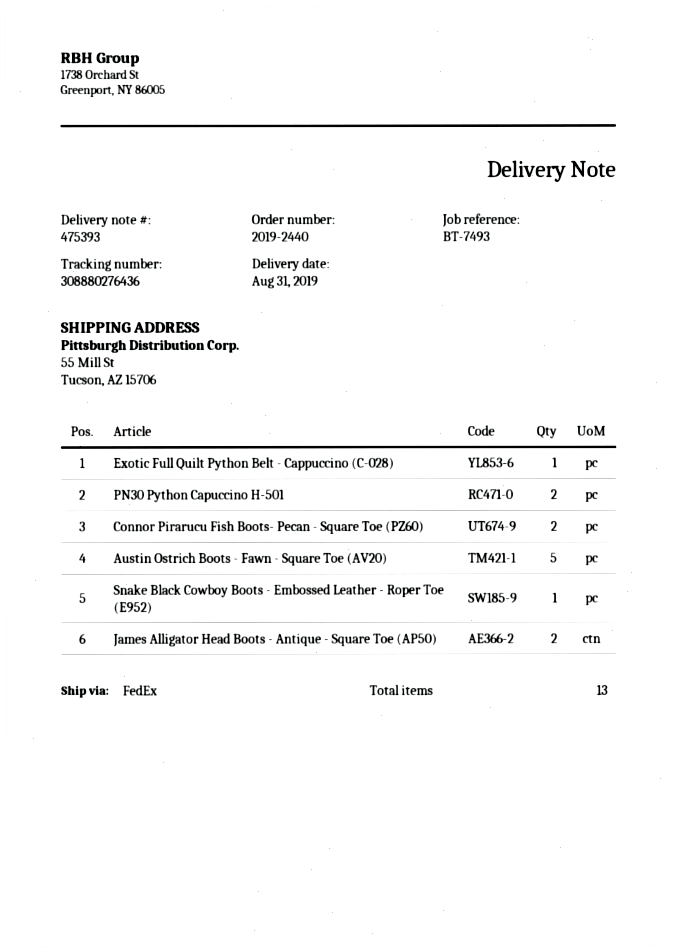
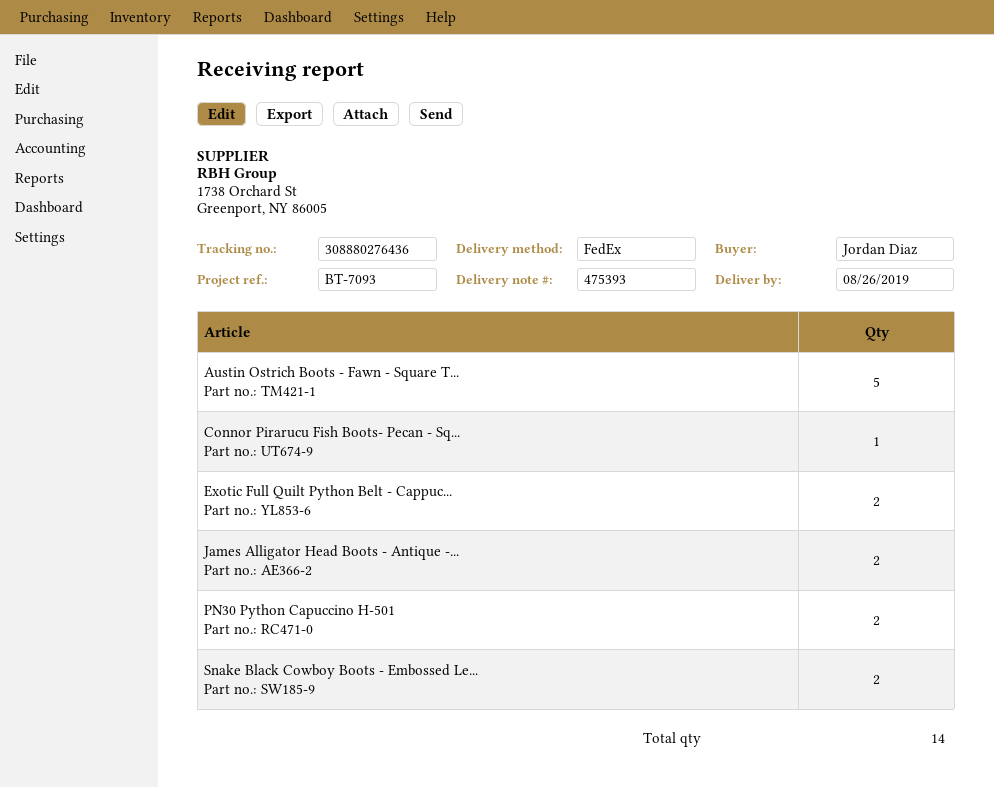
delivery date: 2019-08-31 -> 2019-08-26
reference: BT-7493 -> BT-7093
Exotic Full Quilt Python Belt - Cappuccino (C-028): 1 -> 2
Connor Pirarucu Fish Boots- Pecan - Square Toe (PZ60): 2 -> 1
Snake Black Cowboy Boots - Embossed Leather - Roper Toe (E952): 1 -> 2
total quantity: 13 -> 14

